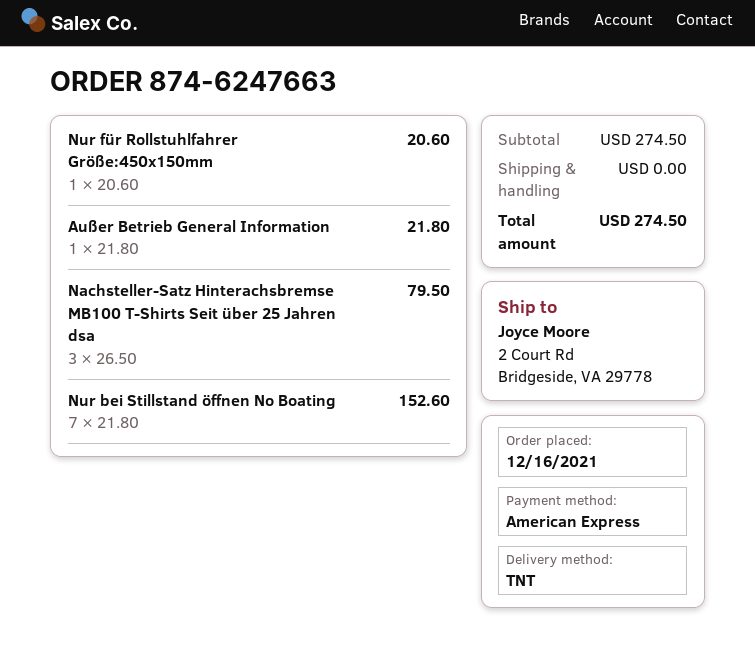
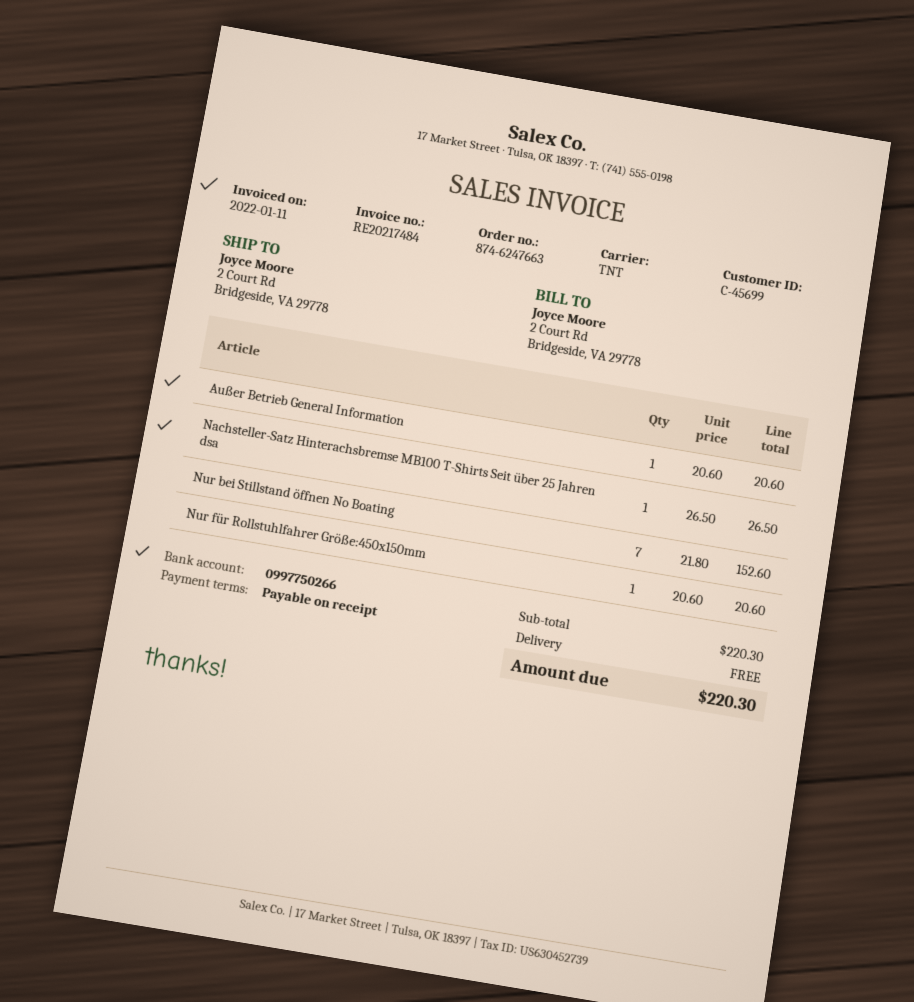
Außer Betrieb General Information: 1 x 21.80 = 21.80 -> 1 x 20.60 = 20.60
Nachsteller-Satz Hinterachsbremse MB100 T-Shirts Seit über 25 Jahren dsa: 3 x 26.50 = 79.50 -> 1 x 26.50 = 26.50
subtotal: 274.50 -> 220.30
total: 274.50 -> 220.30

